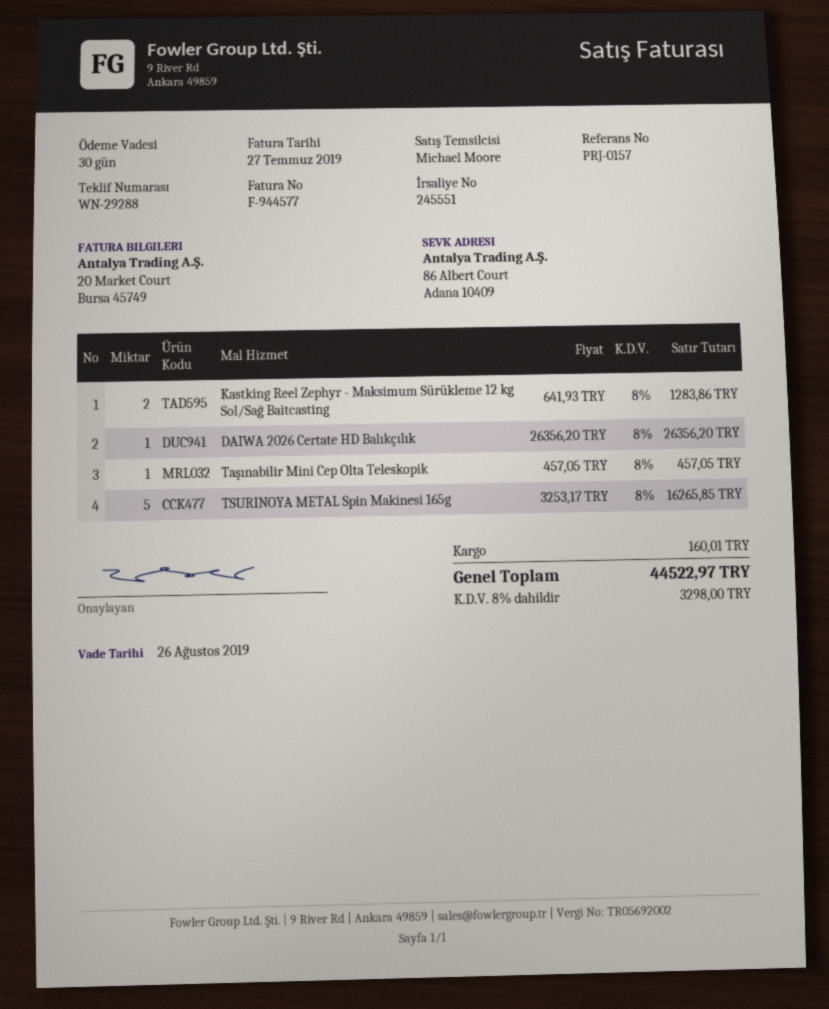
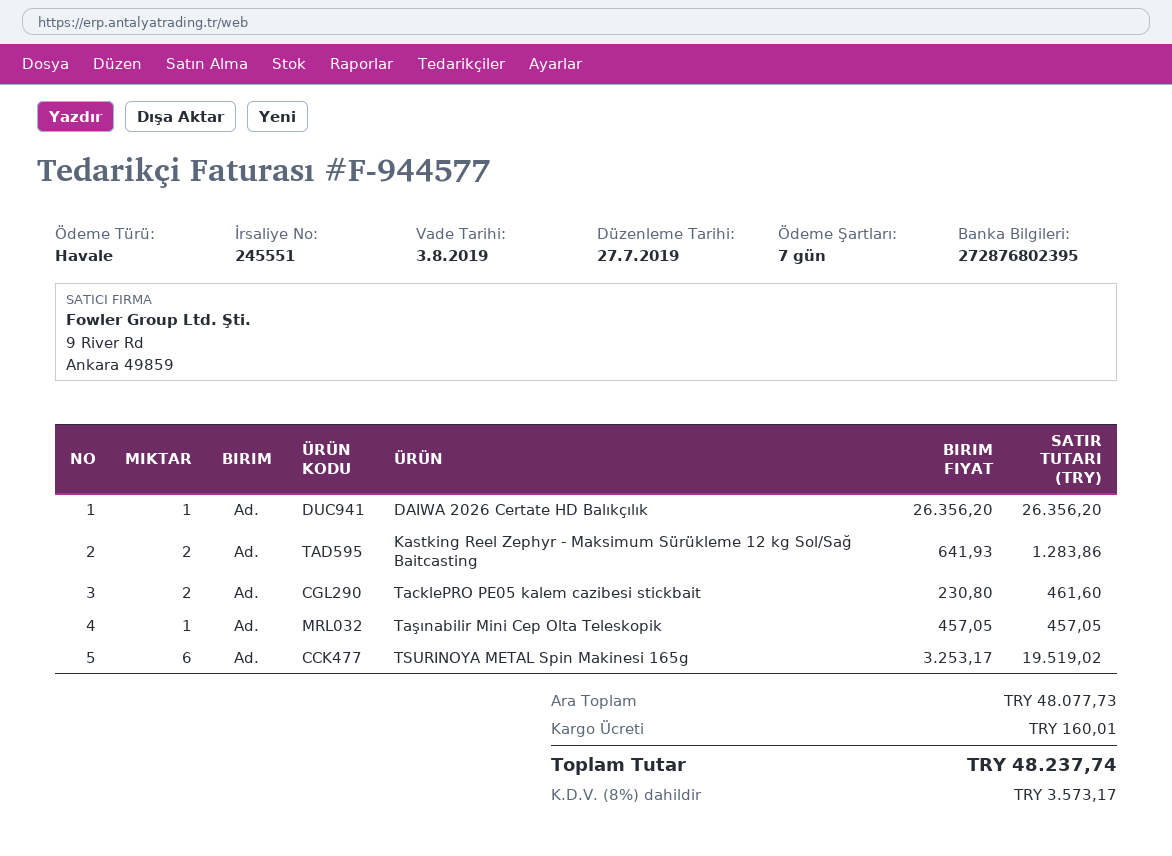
payment terms: 30 days -> 7 days
due date: 2019-08-26 -> 2019-08-03
TSURINOYA METAL Spin Makinesi 165g: 5 x 3253.17 = 16265.85 -> 6 x 3253.17 = 19519.02
TacklePRO PE05 kalem cazibesi stickbait: none -> 2 x 230.80 = 461.60
tax: 8% = 3298.00 -> 8% = 3573.17
total: 44522.97 -> 48237.74

